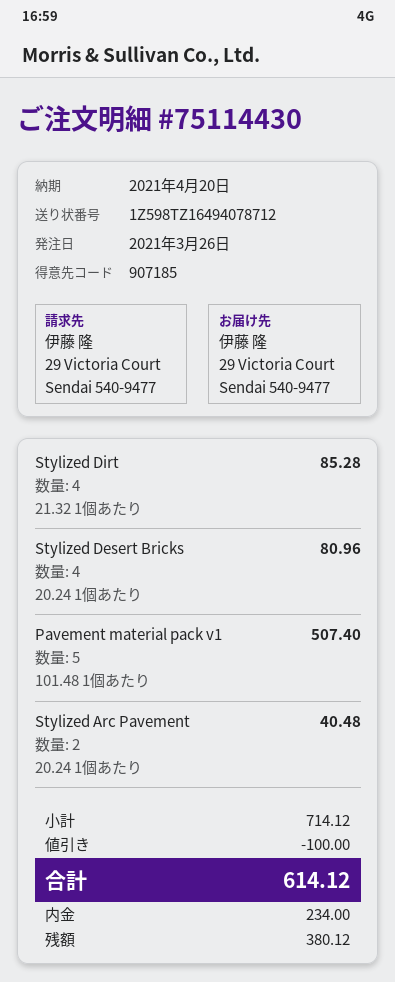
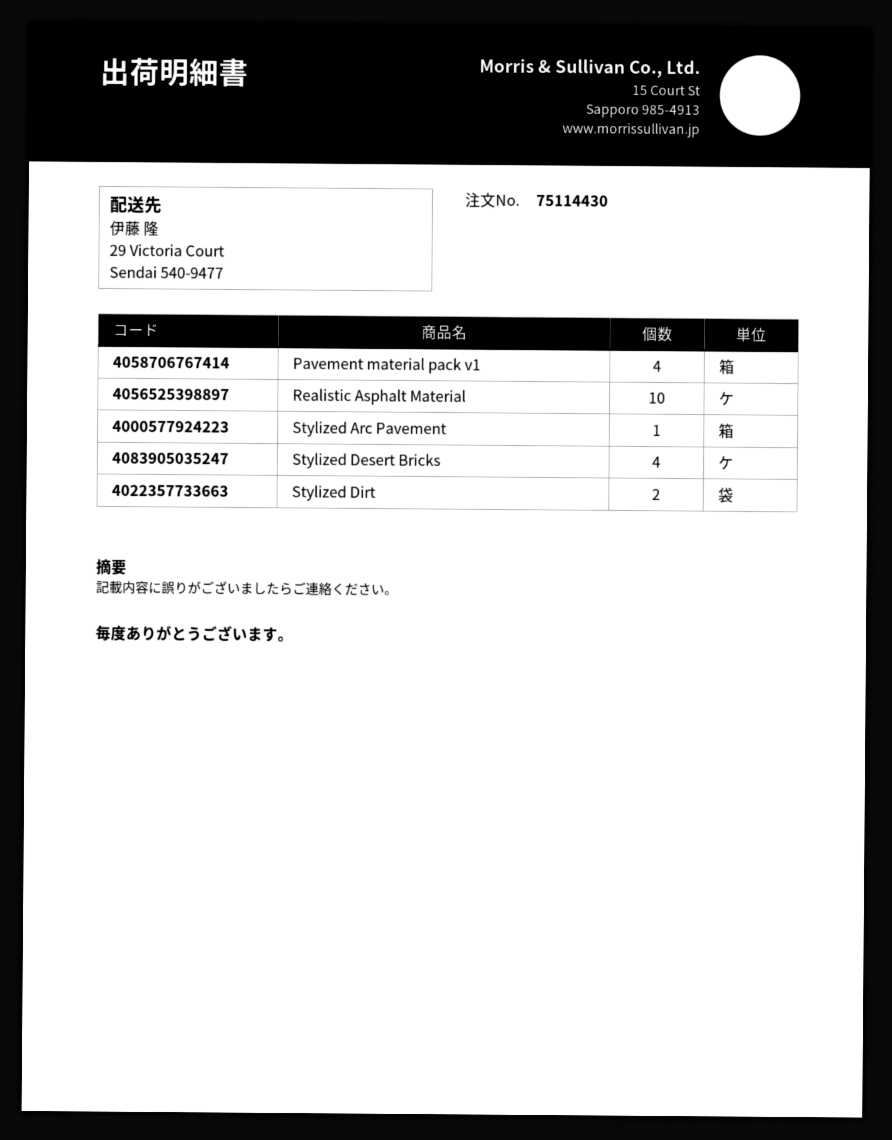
Stylized Dirt: 4 -> 2
Pavement material pack v1: 5 -> 4
Stylized Arc Pavement: 2 -> 1
Realistic Asphalt Material: none -> 10

